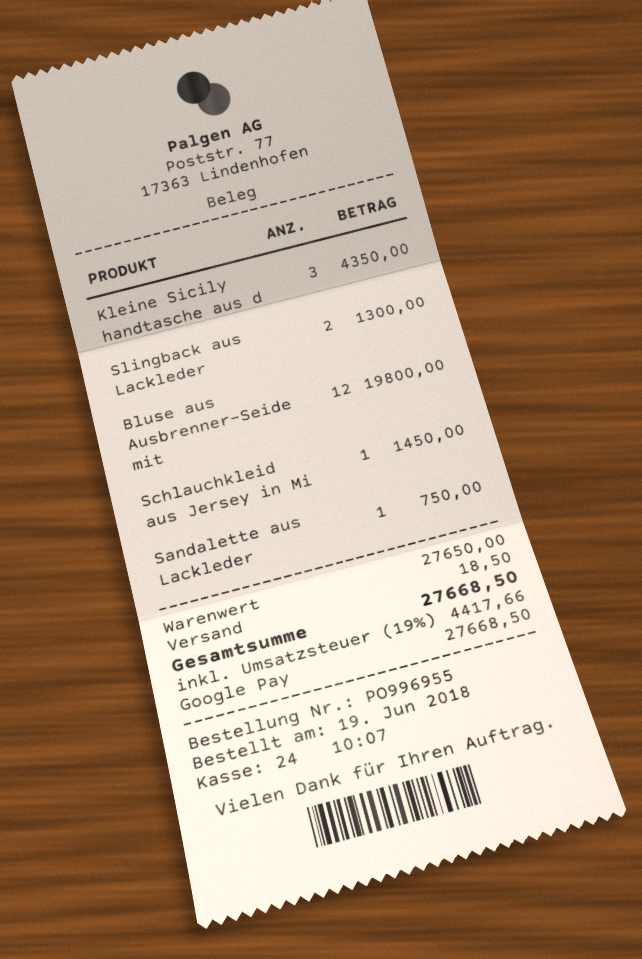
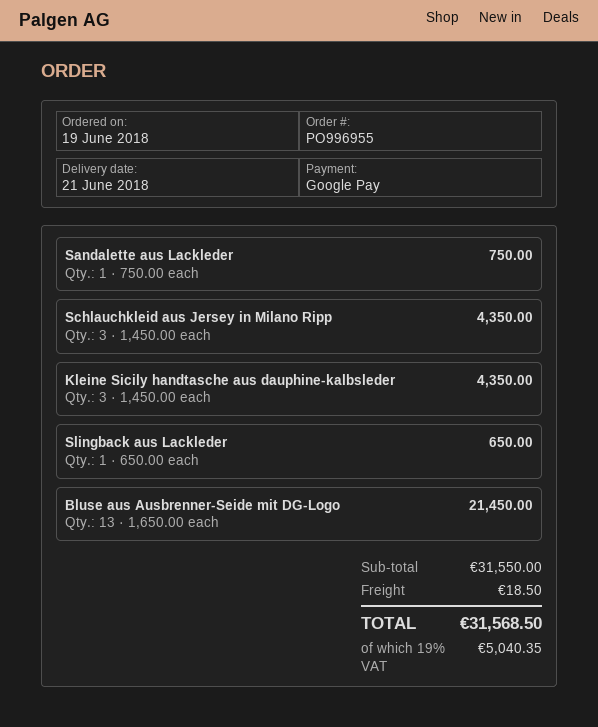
Slingback aus Lackleder: 2 for 1300.00 -> 1 for 650.00
Bluse aus Ausbrenner-Seide mit: 12 for 19800.00 -> 13 for 21450.00
Schlauchkleid aus Jersey in Mi: 1 for 1450.00 -> 3 for 4350.00
subtotal: 27650.00 -> 31550.00
tax: 19% = 4417.66 -> 19% = 5040.35
total: 27668.50 -> 31568.50

